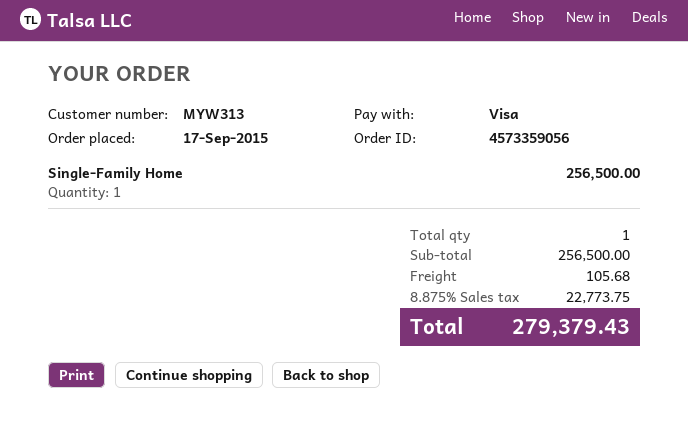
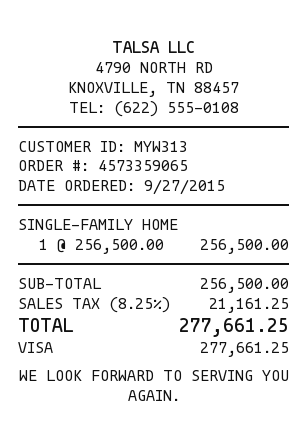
order number: 4573359056 -> 4573359065
order date: 2015-09-17 -> 2015-09-27
shipping: 105.68 -> none
tax: 8.875% = 22773.75 -> 8.25% = 21161.25
total: 279379.43 -> 277661.25

